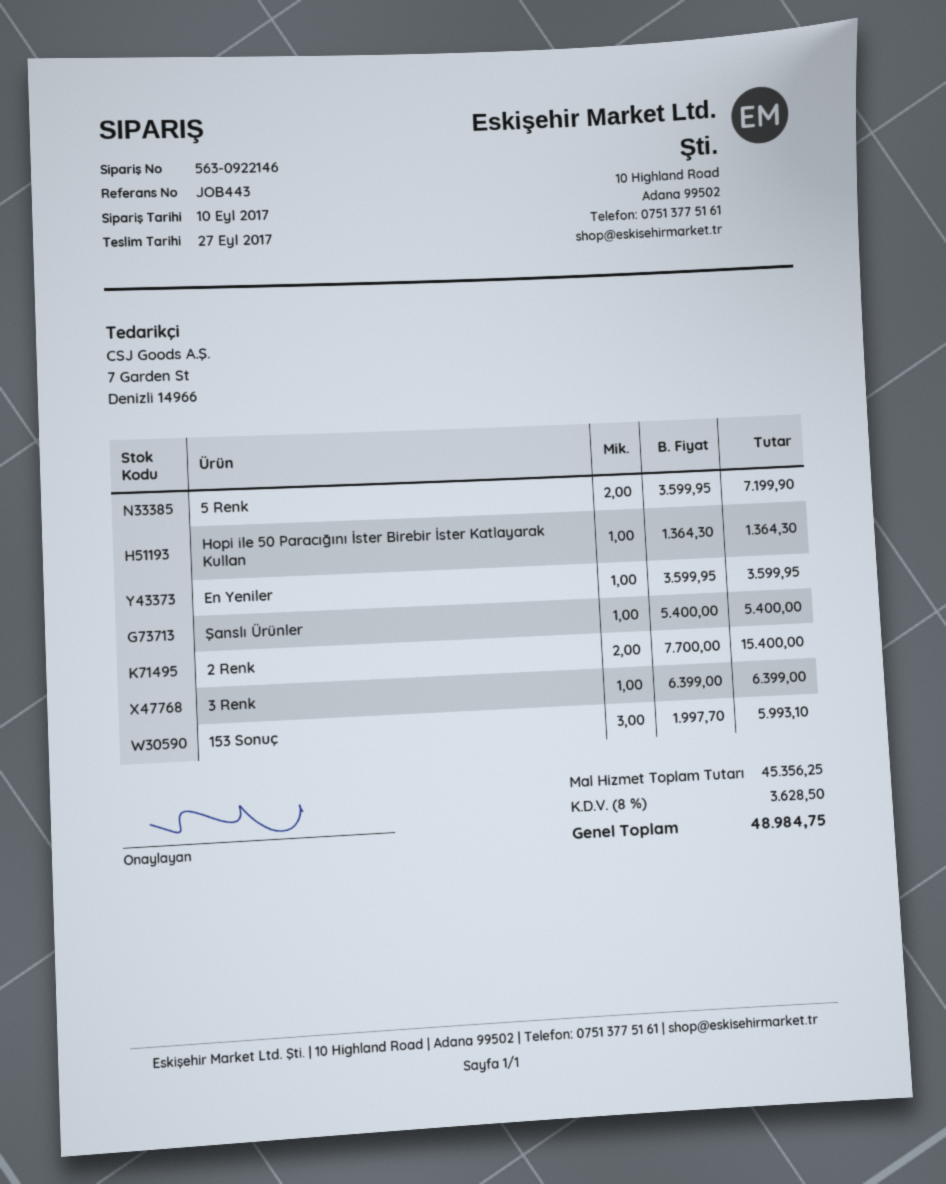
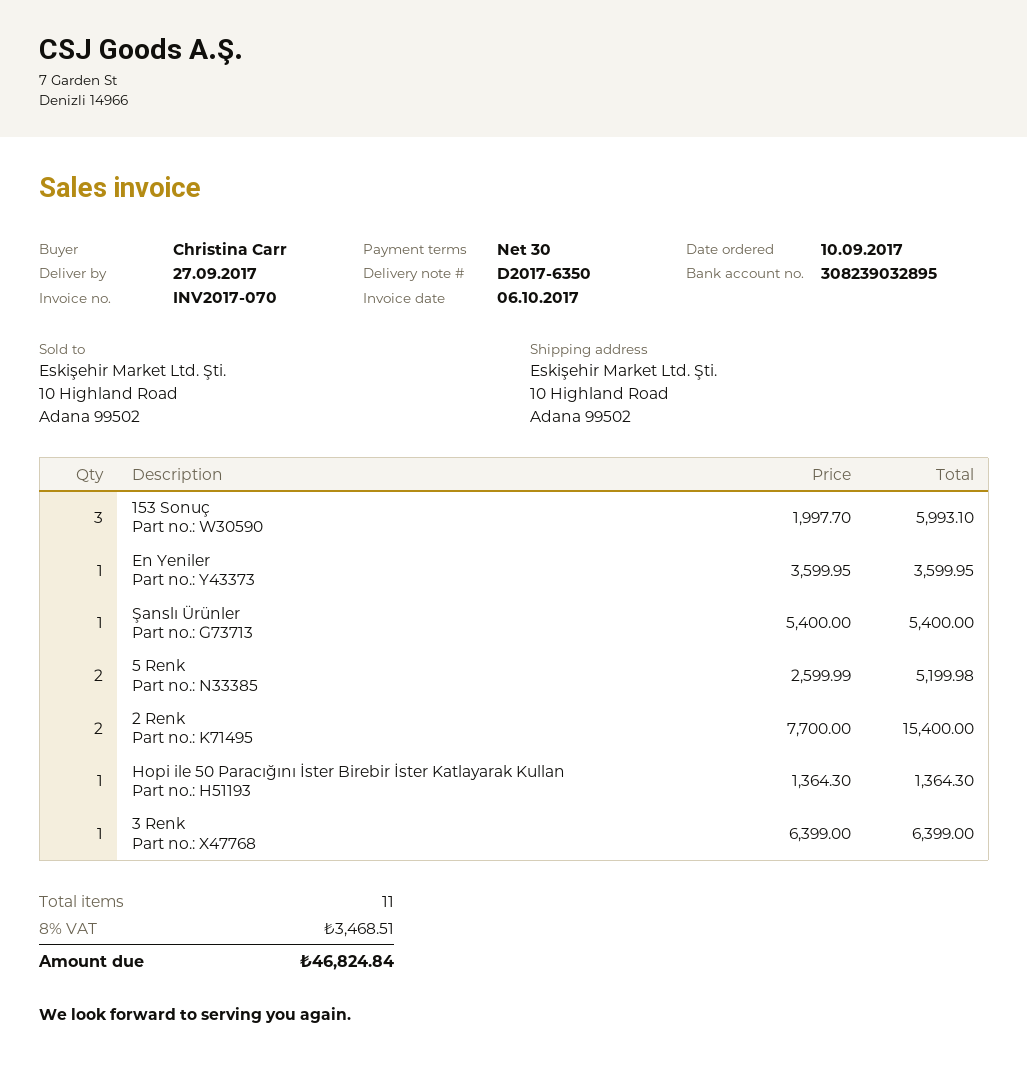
5 Renk: 2 x 3599.95 = 7199.90 -> 2 x 2599.99 = 5199.98
tax: 8% = 3628.50 -> 8% = 3468.51
total: 48984.75 -> 46824.84

